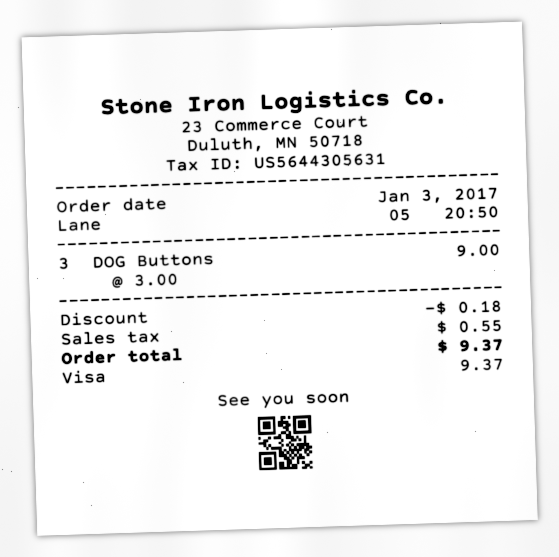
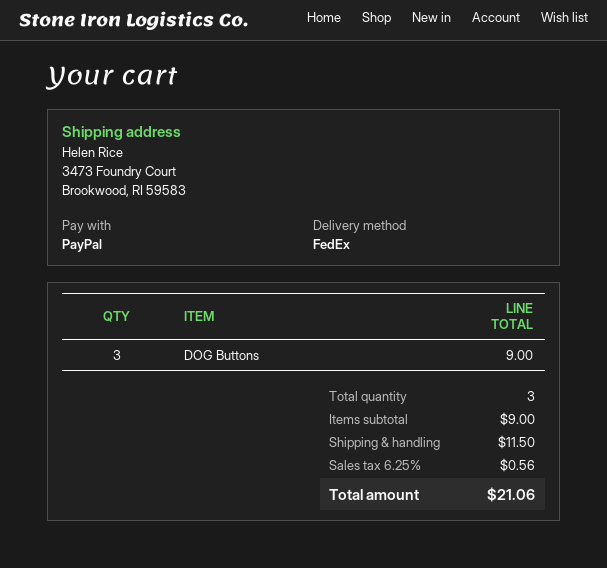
payment method: Visa -> PayPal
discount: 0.18 -> none
shipping: none -> 11.50
tax: 0.55 -> 0.56
total: 9.37 -> 21.06

